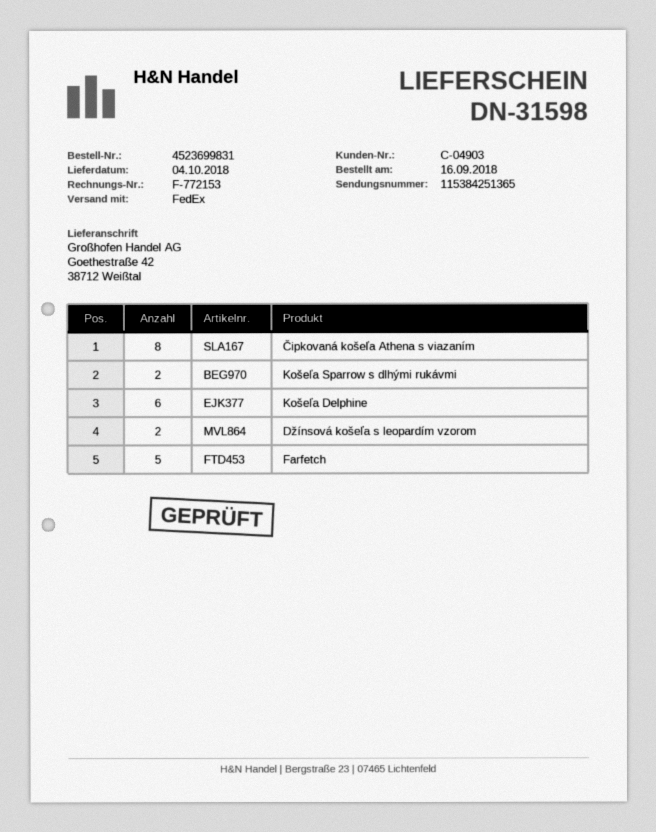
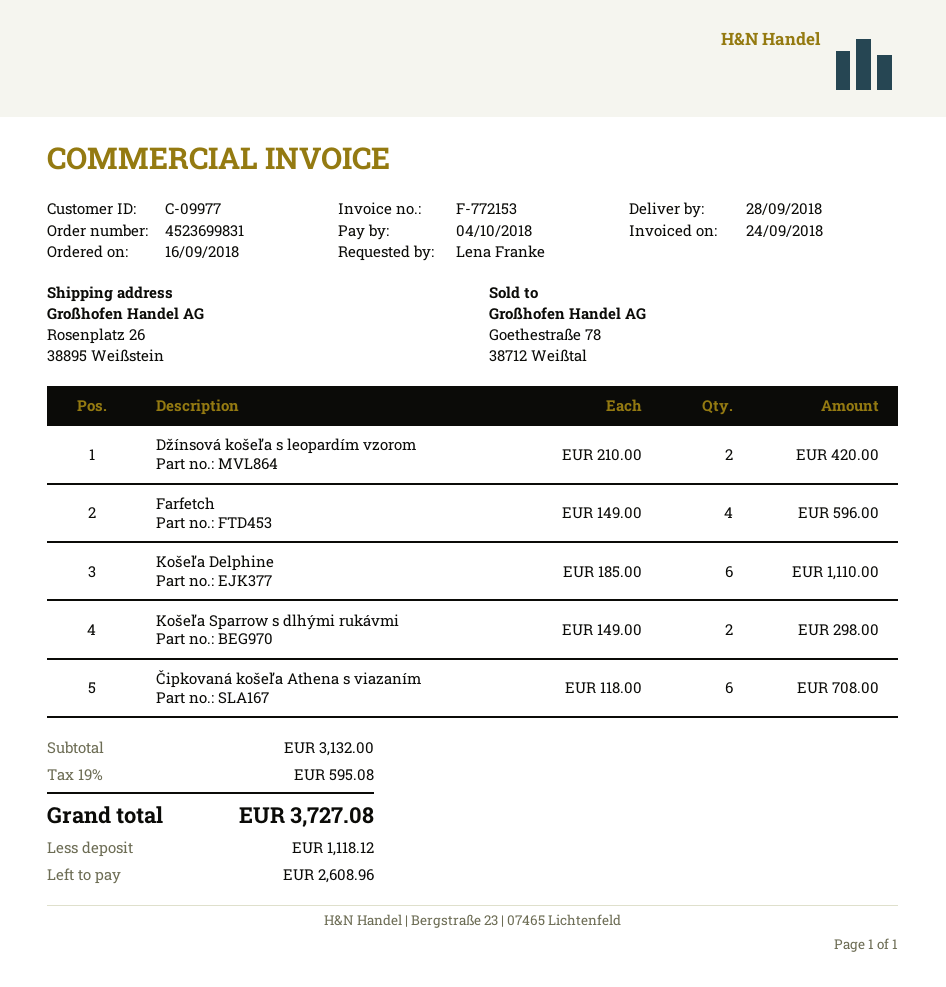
delivery date: 2018-10-04 -> 2018-09-28
customer number: C-04903 -> C-09977
ship to: Goethestraße 42, 38712 Weißtal -> Rosenplatz 26, 38895 Weißstein
Čipkovaná košeľa Athena s viazaním: 8 -> 6
Farfetch: 5 -> 4

